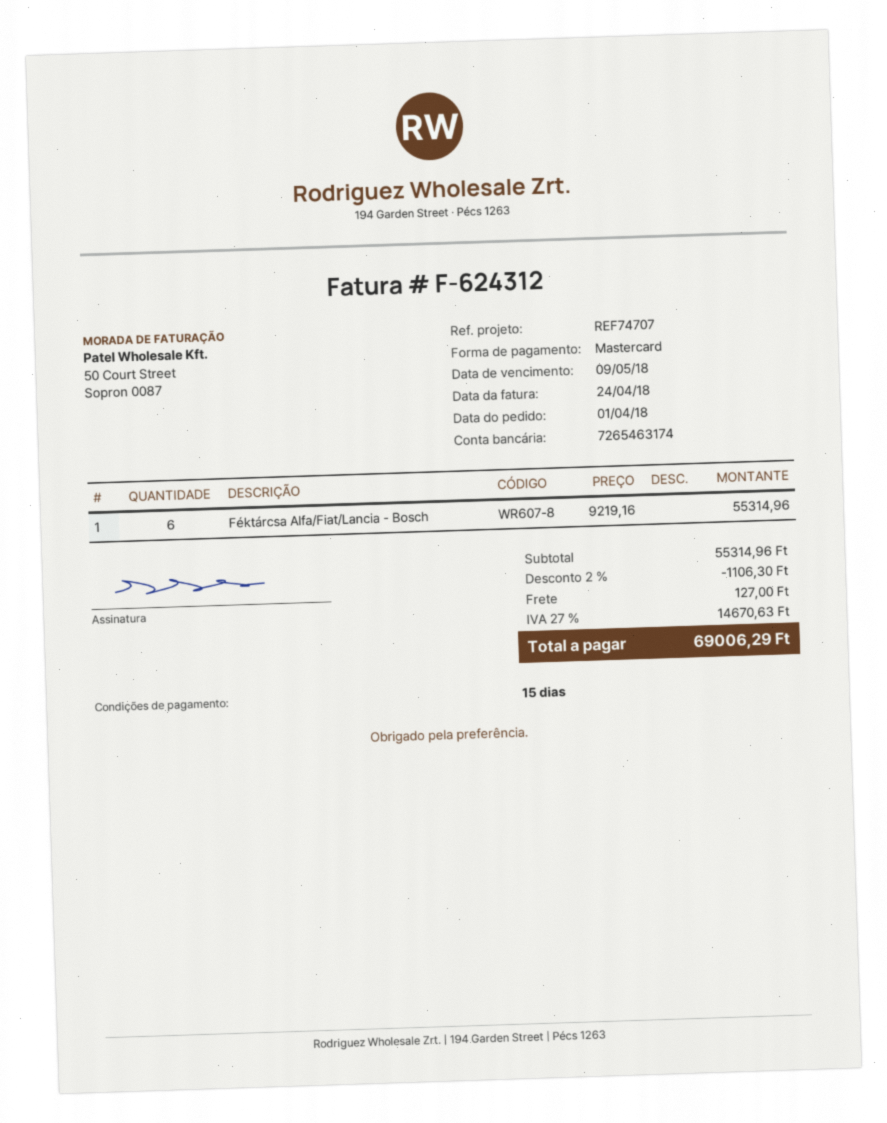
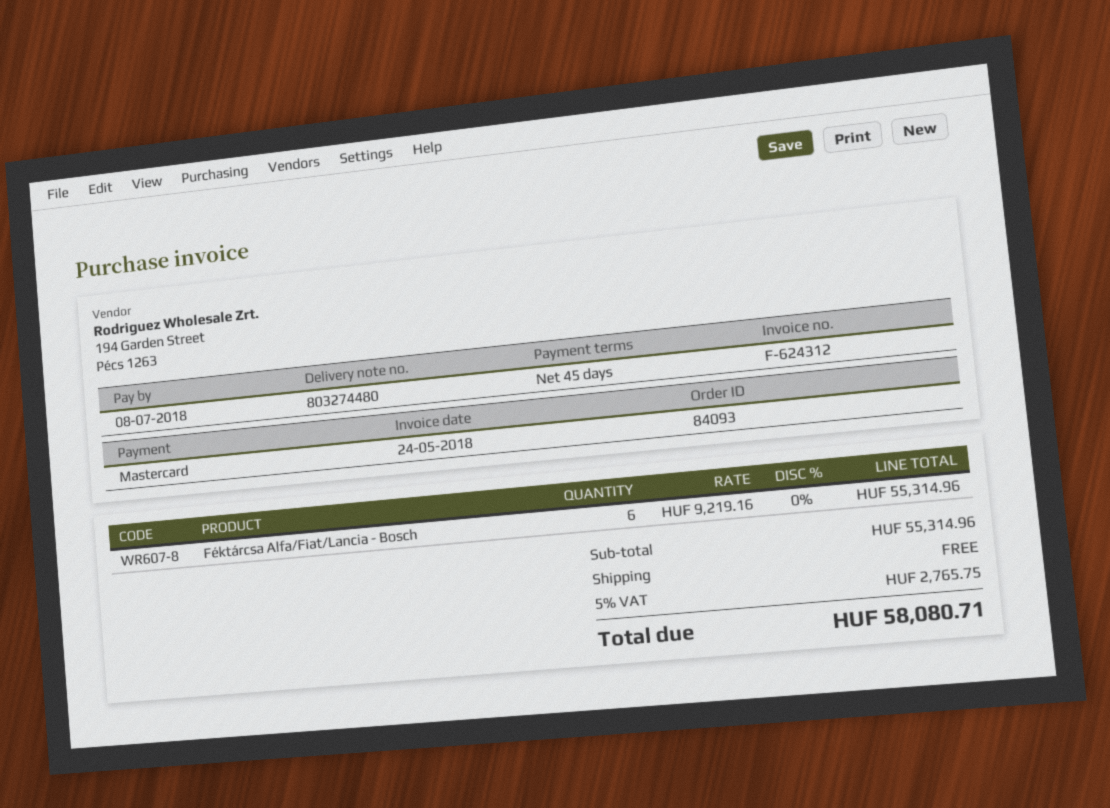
invoice date: 2018-04-24 -> 2018-05-24
payment terms: 15 days -> 45 days
due date: 2018-05-09 -> 2018-07-08
discount: 2% = 1106.30 -> none
shipping: 127.00 -> 0.00
tax: 27% = 14670.63 -> 5% = 2765.75
total: 69006.29 -> 58080.71

